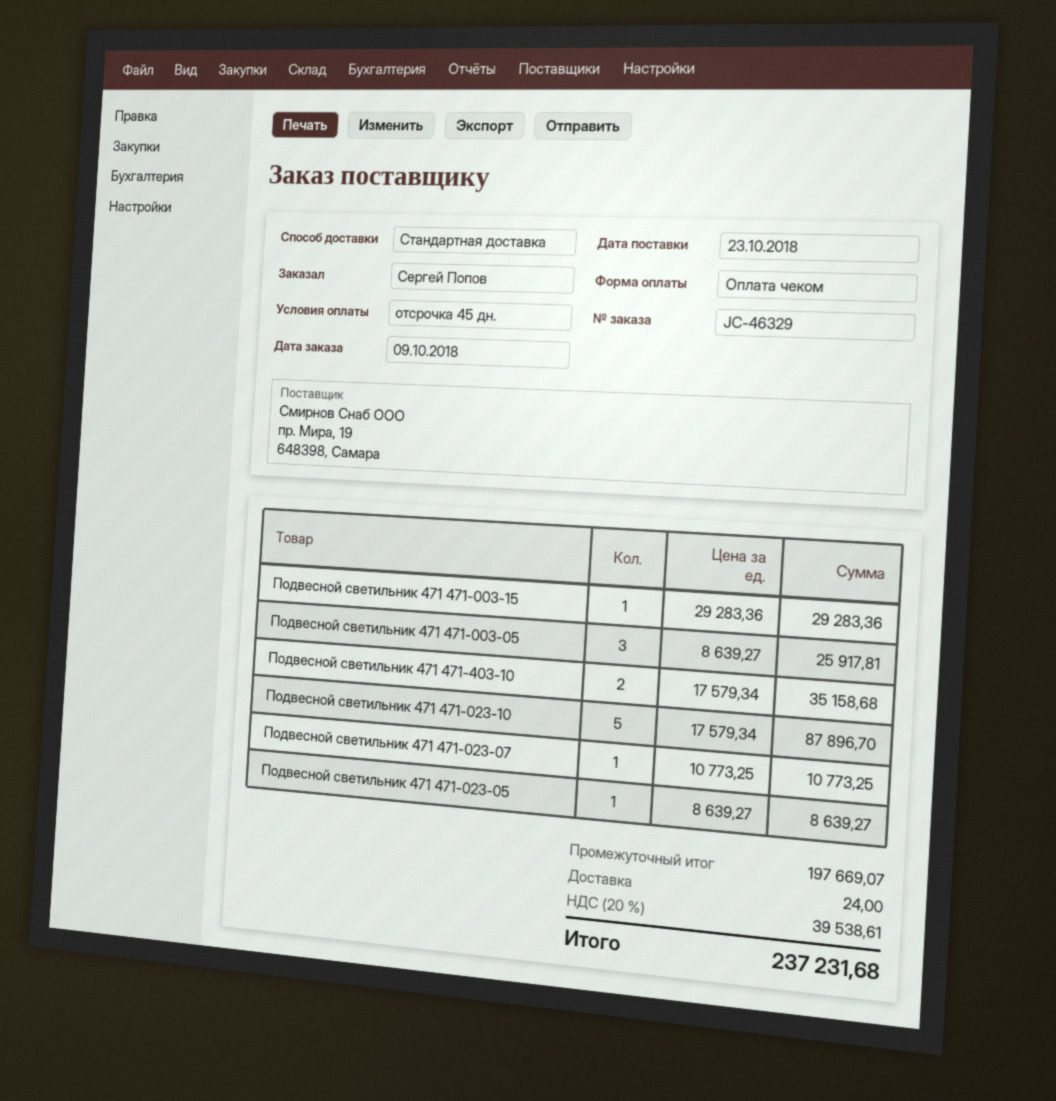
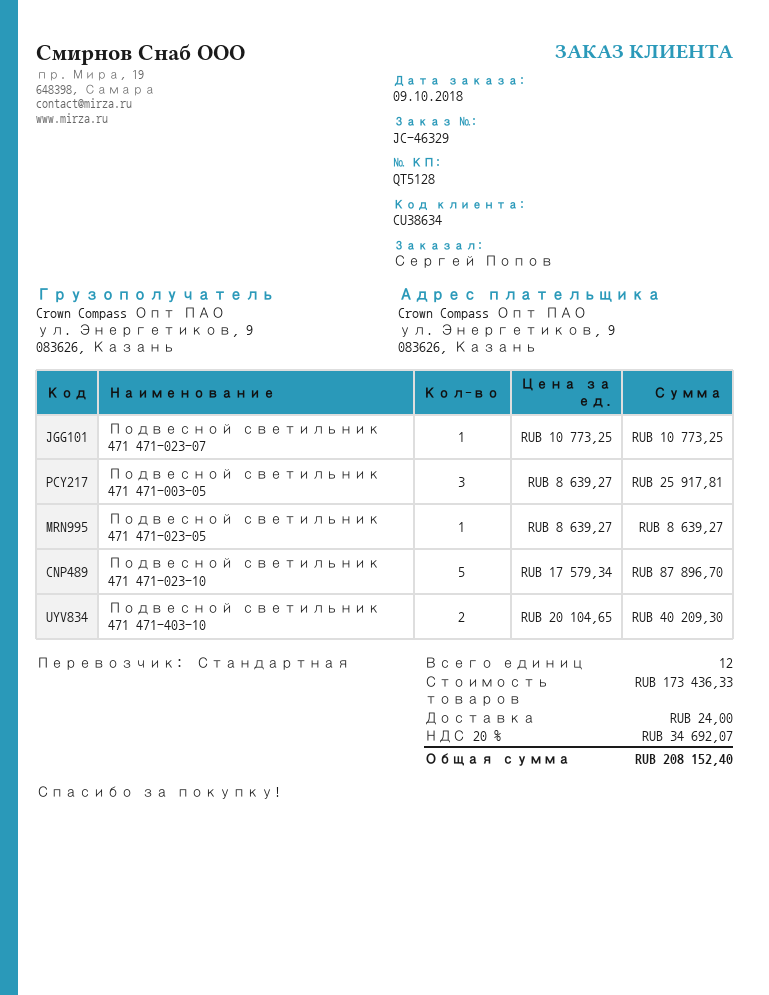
Подвесной светильник 471 471-003-15: 1 x 29283.36 = 29283.36 -> none
Подвесной светильник 471 471-403-10: 2 x 17579.34 = 35158.68 -> 2 x 20104.65 = 40209.30
subtotal: 197669.07 -> 173436.33
tax: 20% = 39538.61 -> 20% = 34692.07
total: 237231.68 -> 208152.40

